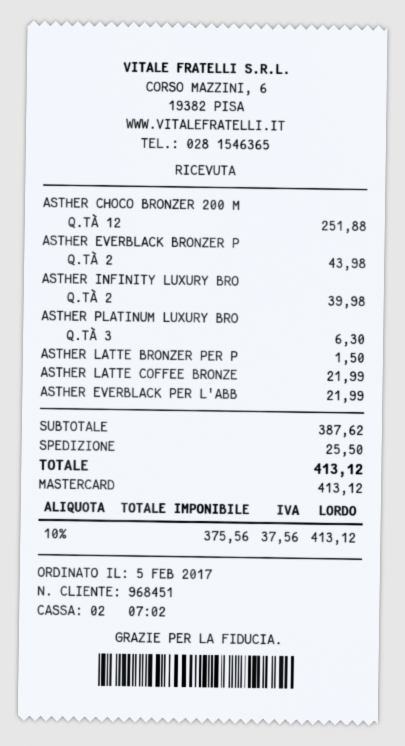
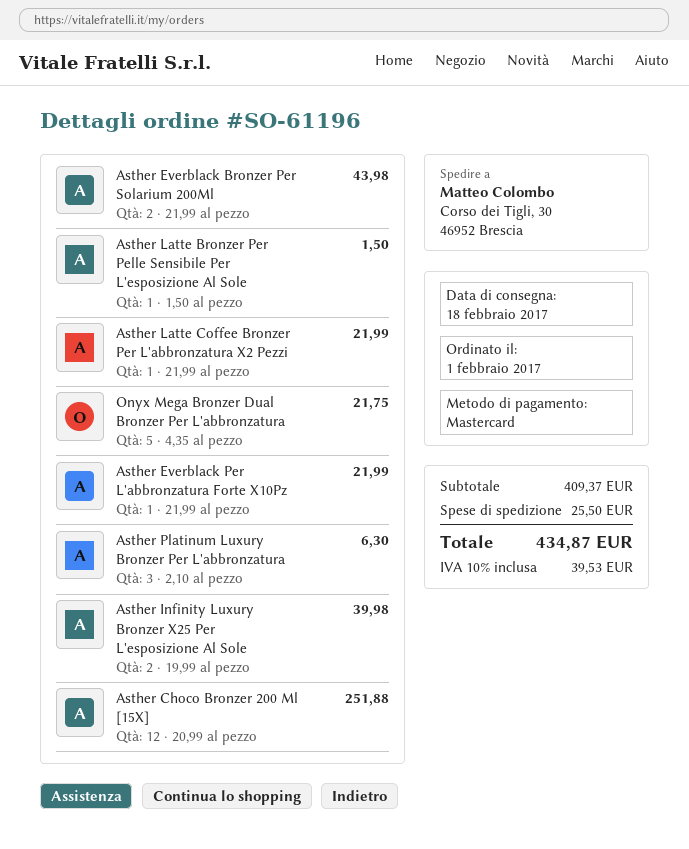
order date: 2017-02-05 -> 2017-02-01
Onyx Mega Bronzer Dual Bronzer Per L'abbronzatura: none -> 5 for 21.75
subtotal: 387.62 -> 409.37
tax: 10% = 37.56 -> 10% = 39.53
total: 413.12 -> 434.87

